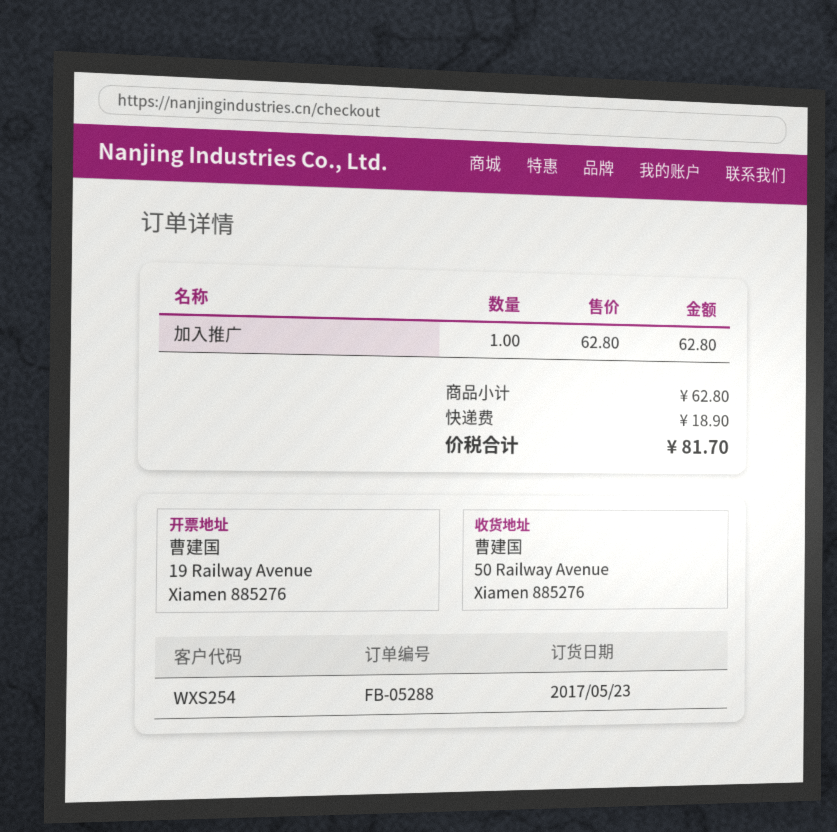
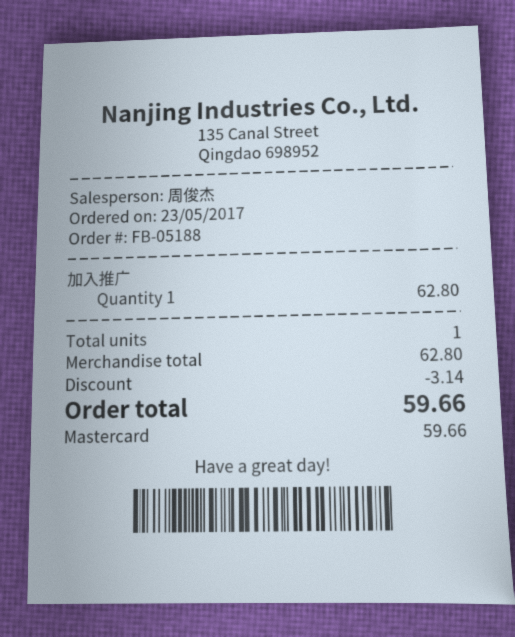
order number: FB-05288 -> FB-05188
discount: none -> 3.14
shipping: 18.90 -> none
total: 81.70 -> 59.66

